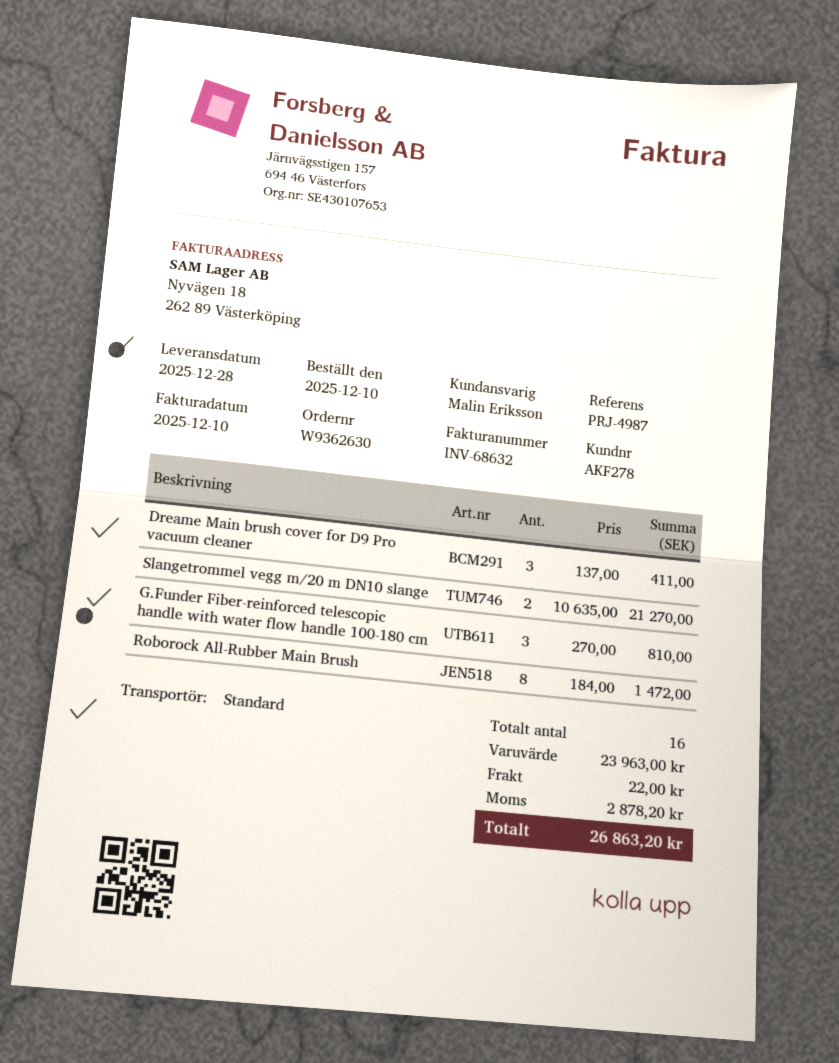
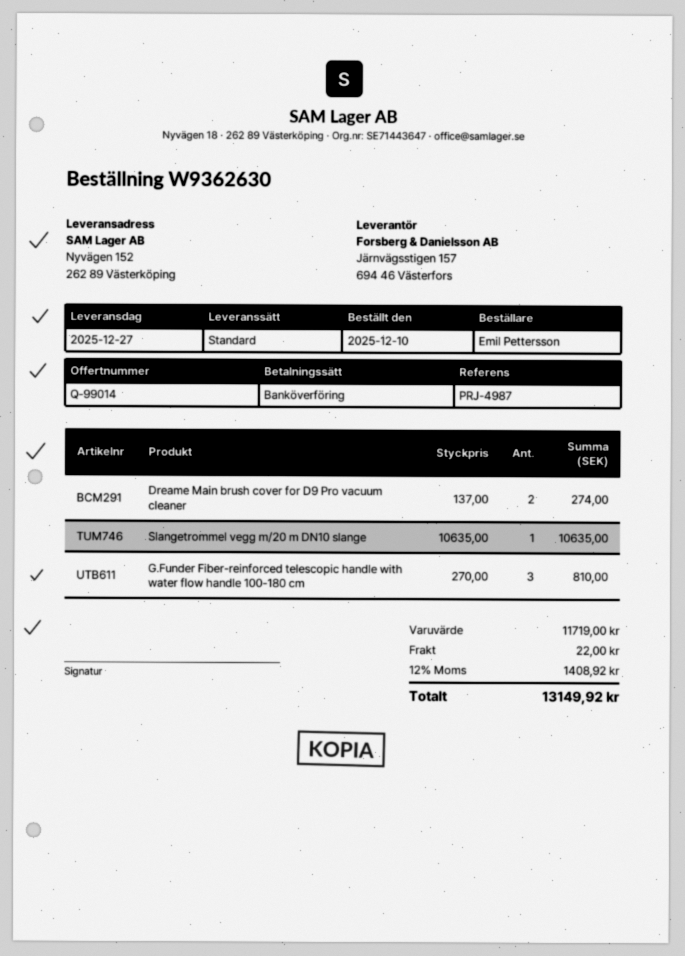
delivery date: 2025-12-28 -> 2025-12-27
Dreame Main brush cover for D9 Pro vacuum cleaner: 3 x 137.00 = 411.00 -> 2 x 137.00 = 274.00
Slangetrommel vegg m/20 m DN10 slange: 2 x 10635.00 = 21270.00 -> 1 x 10635.00 = 10635.00
Roborock All-Rubber Main Brush: 8 x 184.00 = 1472.00 -> none
subtotal: 23963.00 -> 11719.00
tax: 2878.20 -> 1408.92
total: 26863.20 -> 13149.92

